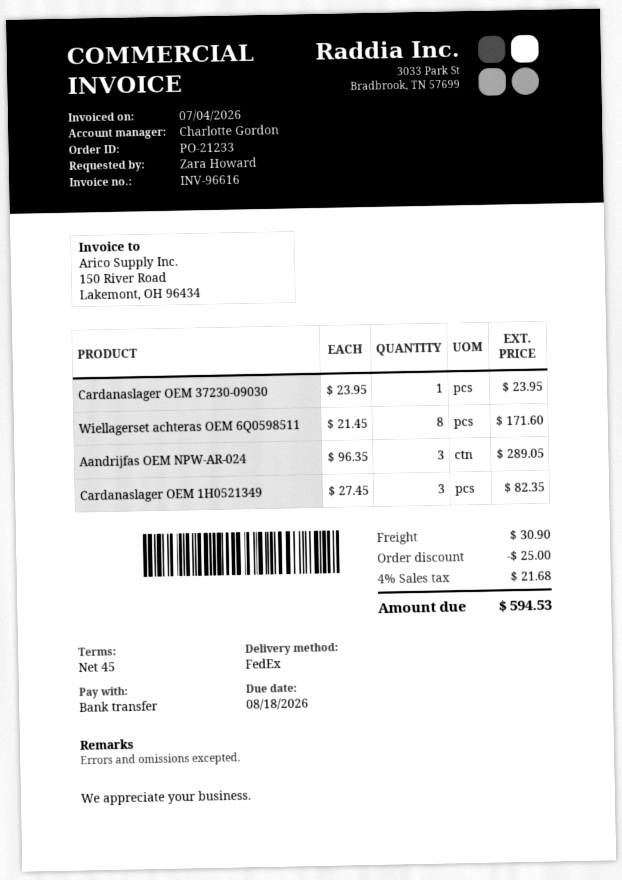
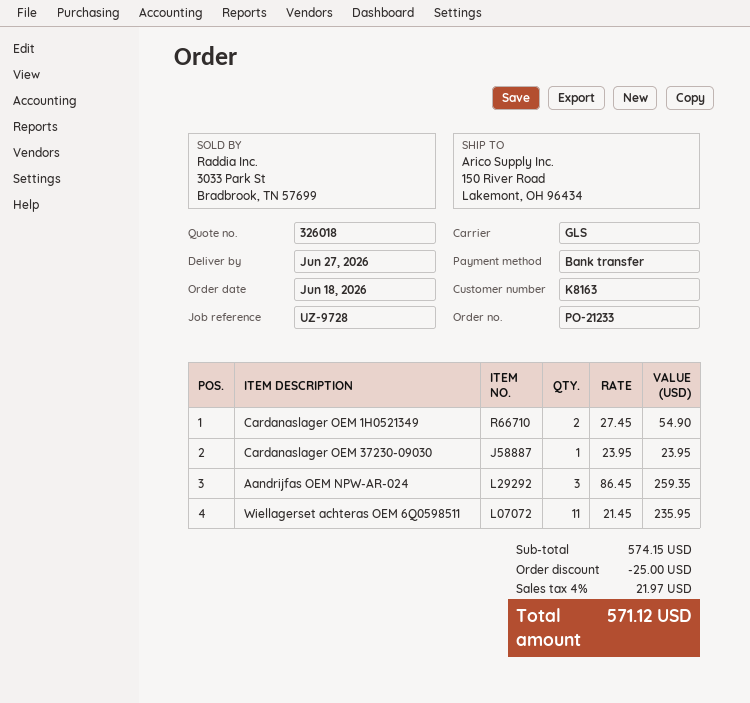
shipping method: FedEx -> GLS
Wiellagerset achteras OEM 6Q0598511: 8 x 21.45 = 171.60 -> 11 x 21.45 = 235.95
Aandrijfas OEM NPW-AR-024: 3 x 96.35 = 289.05 -> 3 x 86.45 = 259.35
Cardanaslager OEM 1H0521349: 3 x 27.45 = 82.35 -> 2 x 27.45 = 54.90
shipping: 30.90 -> none
tax: 4% = 21.68 -> 4% = 21.97
total: 594.53 -> 571.12

